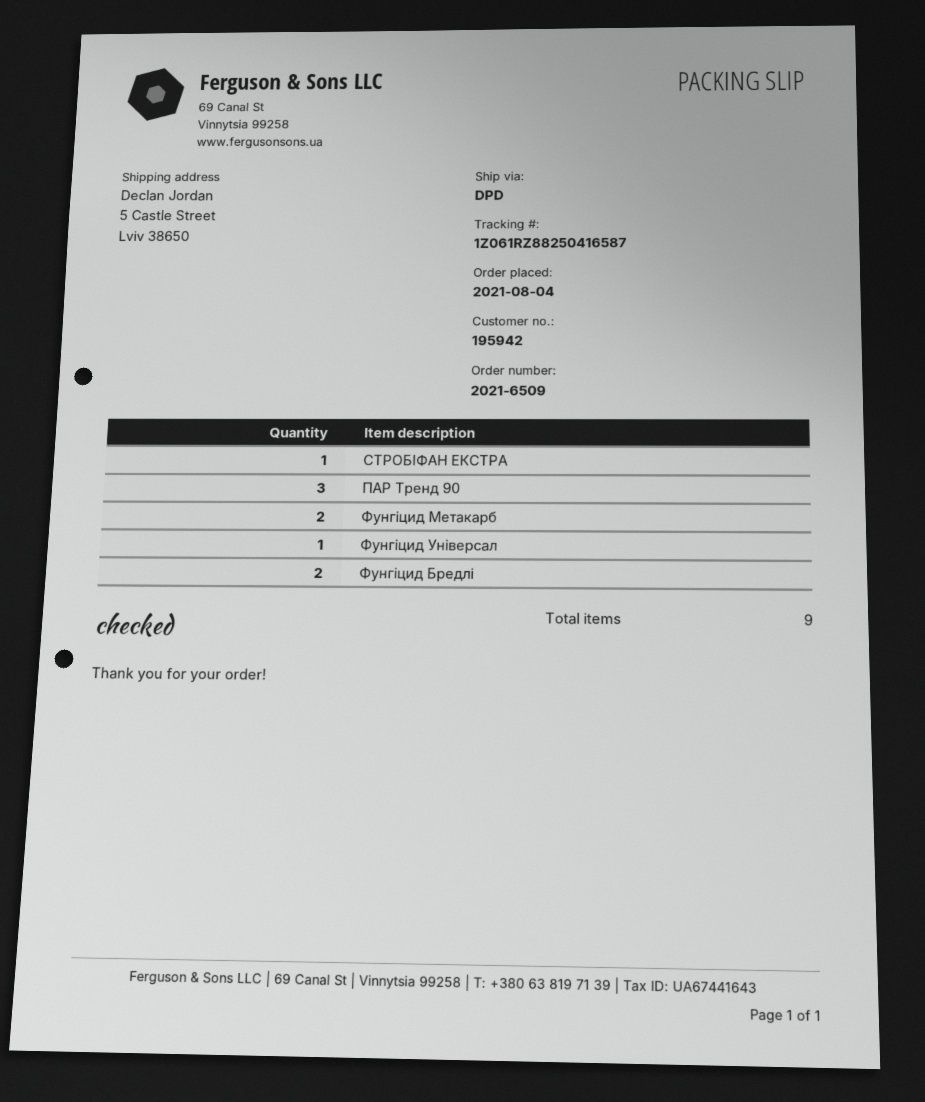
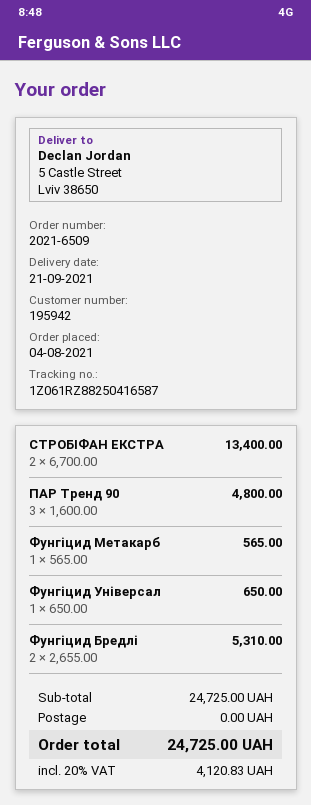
СТРОБІФАН ЕКСТРА: 1 -> 2
Фунгіцид Метакарб: 2 -> 1

